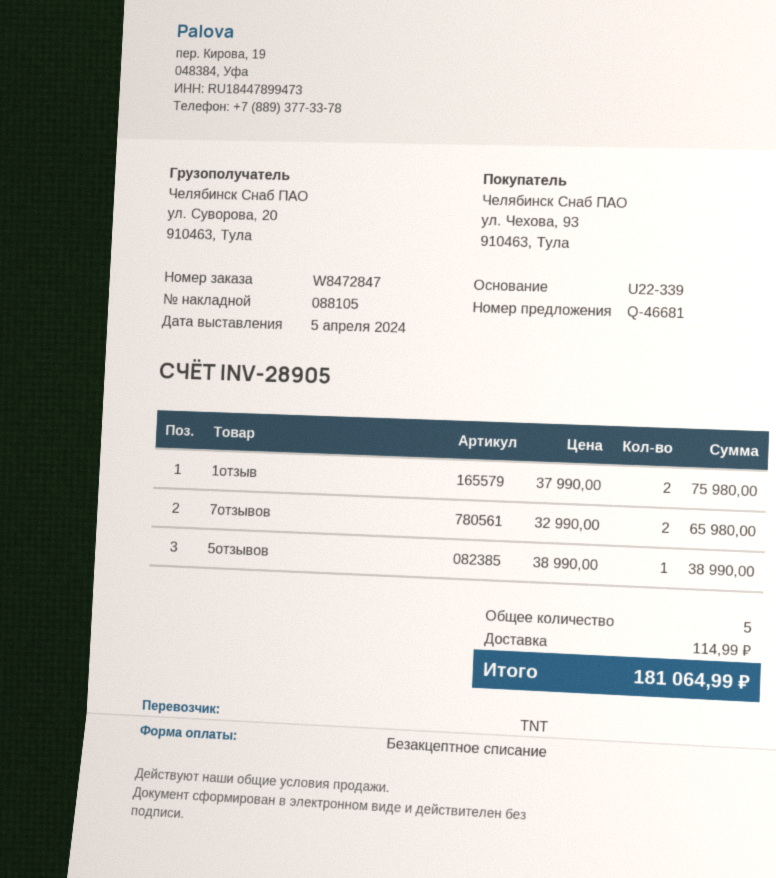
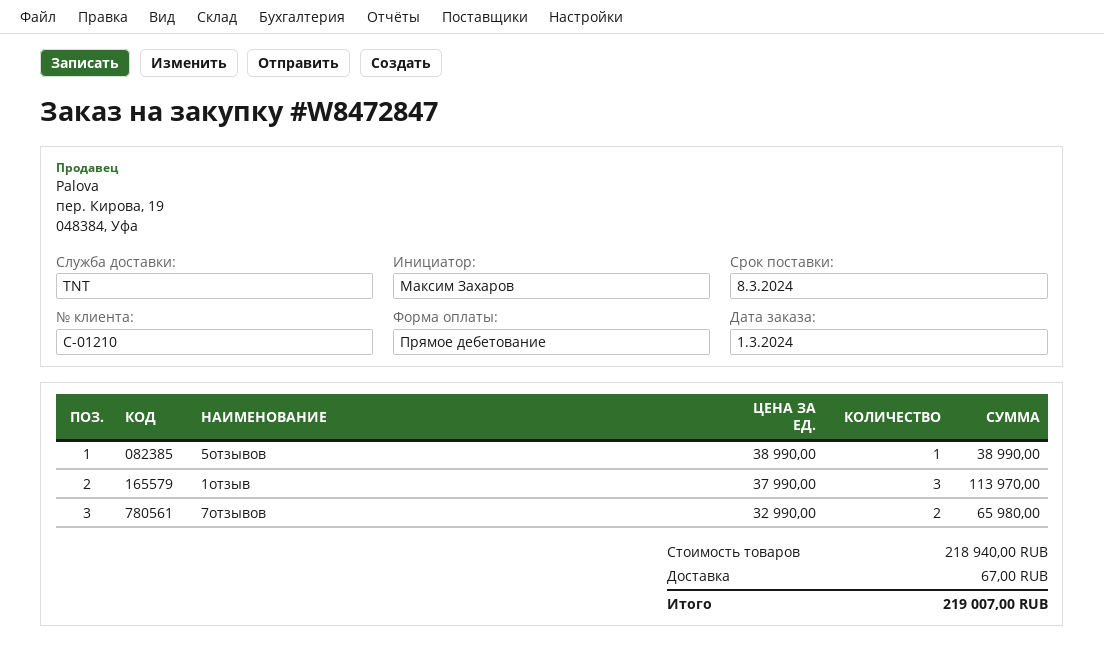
1отзыв: 2 x 37990.00 = 75980.00 -> 3 x 37990.00 = 113970.00
shipping: 114.99 -> 67.00
total: 181064.99 -> 219007.00

